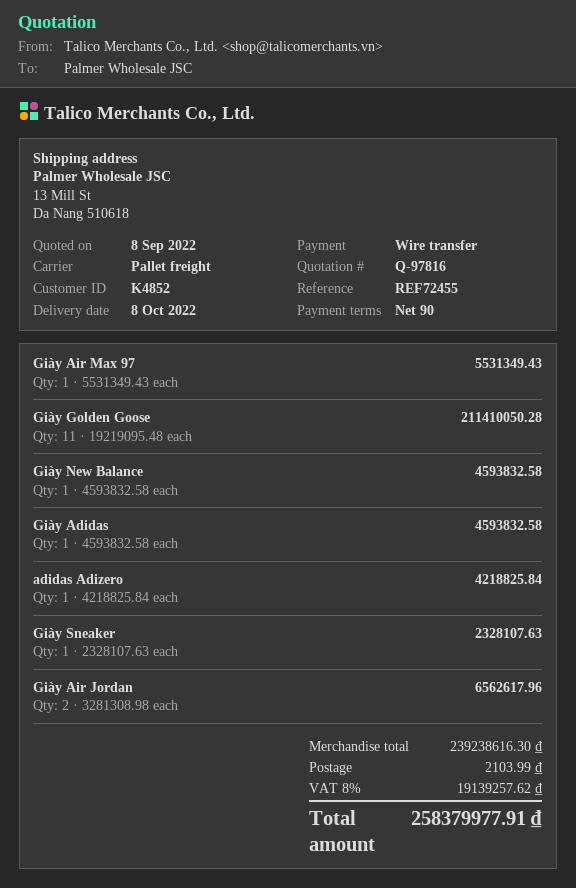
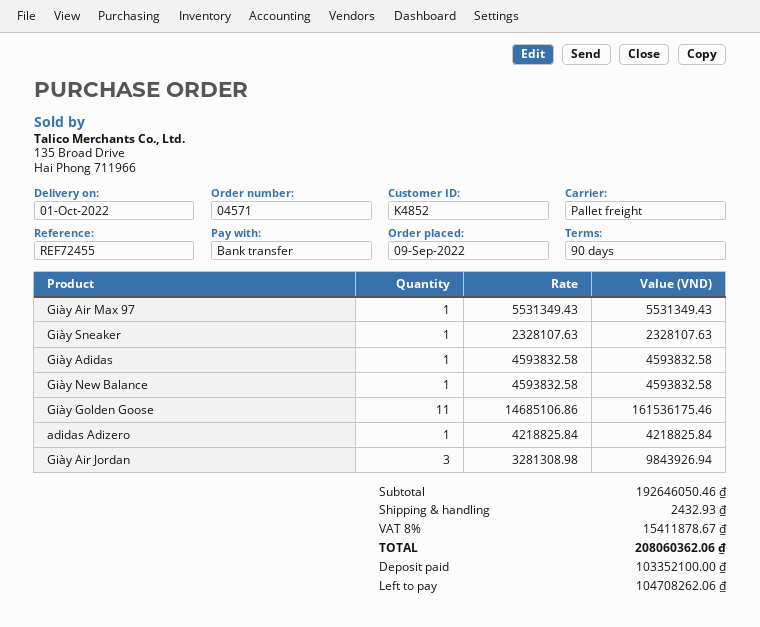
delivery date: 2022-10-08 -> 2022-10-01
Giày Golden Goose: 11 x 19219095.48 = 211410050.28 -> 11 x 14685106.86 = 161536175.46
Giày Air Jordan: 2 x 3281308.98 = 6562617.96 -> 3 x 3281308.98 = 9843926.94
subtotal: 239238616.30 -> 192646050.46
shipping: 2103.99 -> 2432.93
tax: 8% = 19139257.62 -> 8% = 15411878.67
total: 258379977.91 -> 208060362.06

